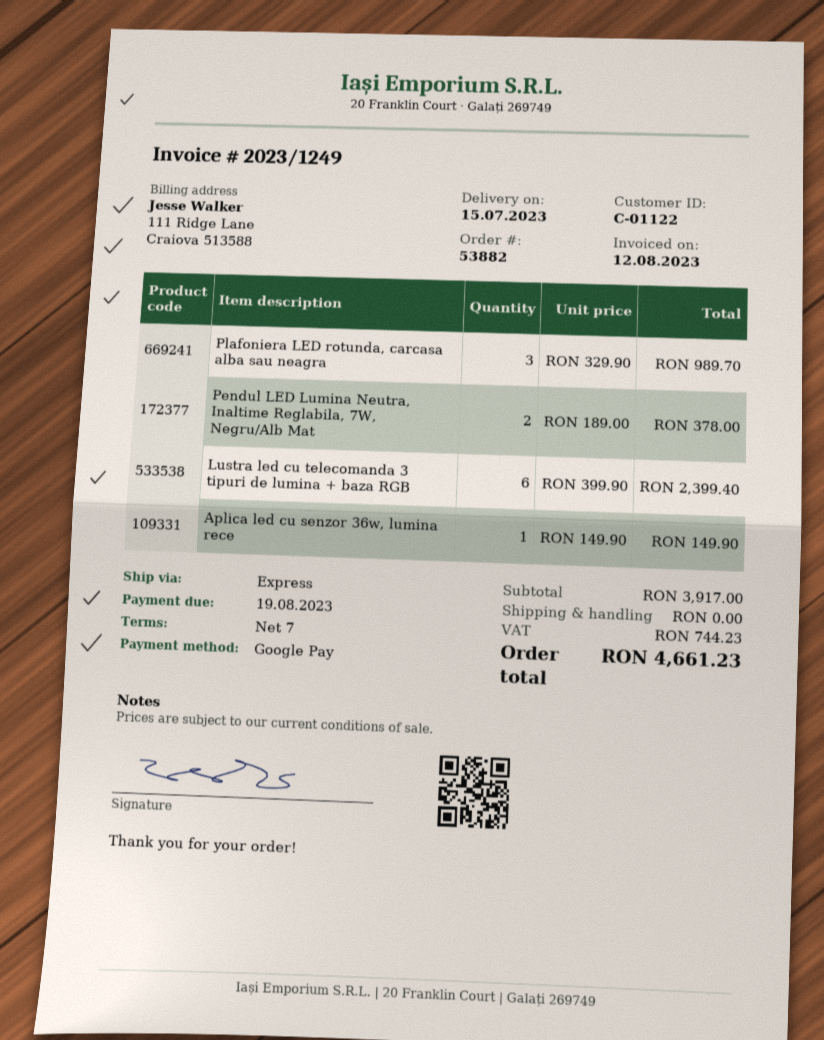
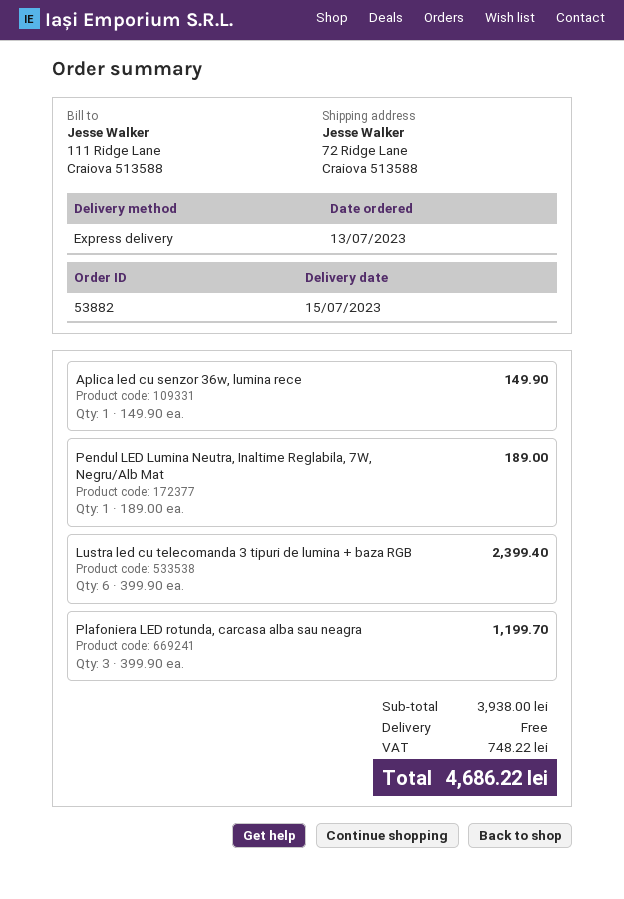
Plafoniera LED rotunda, carcasa alba sau neagra: 3 x 329.90 = 989.70 -> 3 x 399.90 = 1199.70
Pendul LED Lumina Neutra, Inaltime Reglabila, 7W, Negru/Alb Mat: 2 x 189.00 = 378.00 -> 1 x 189.00 = 189.00
subtotal: 3917.00 -> 3938.00
tax: 744.23 -> 748.22
total: 4661.23 -> 4686.22

